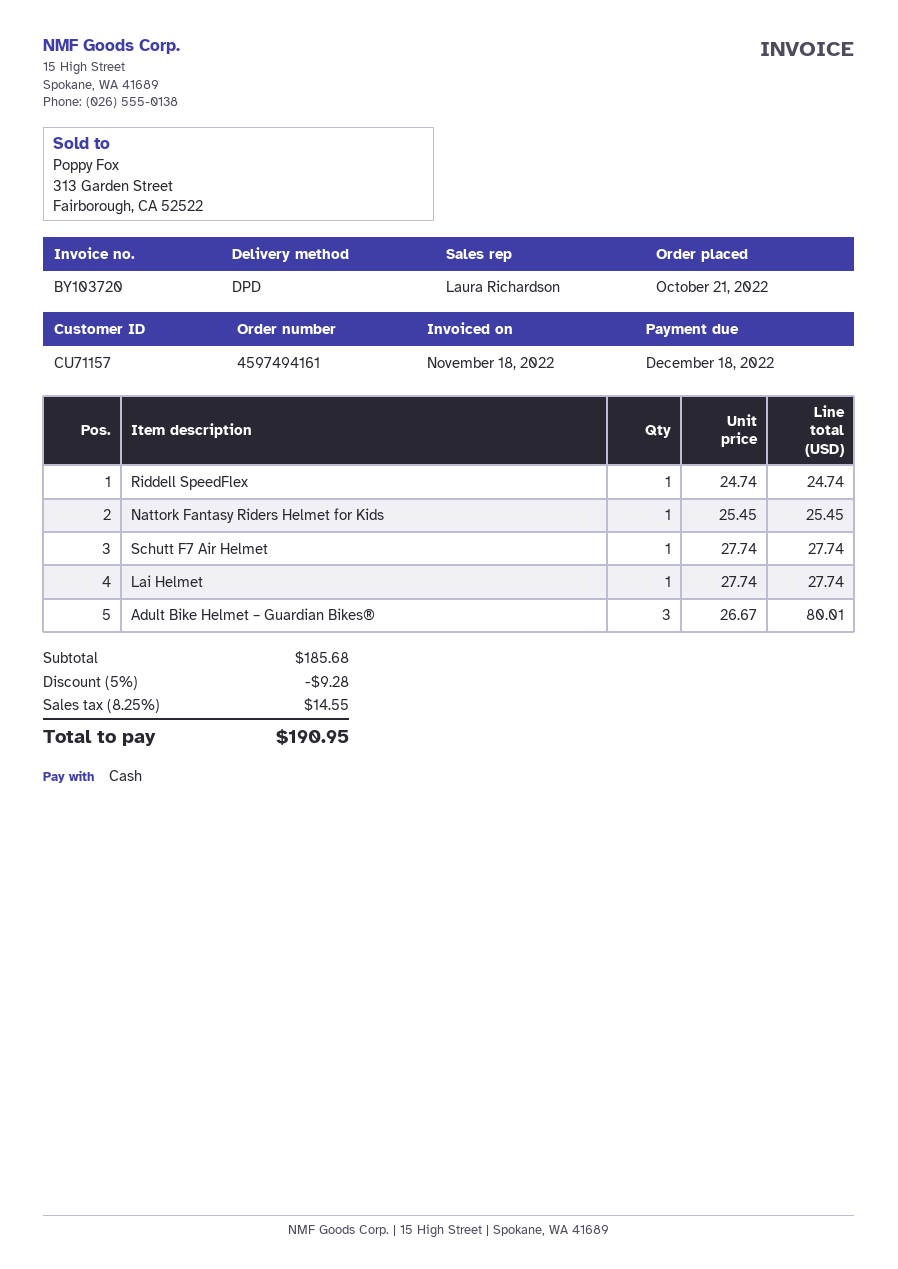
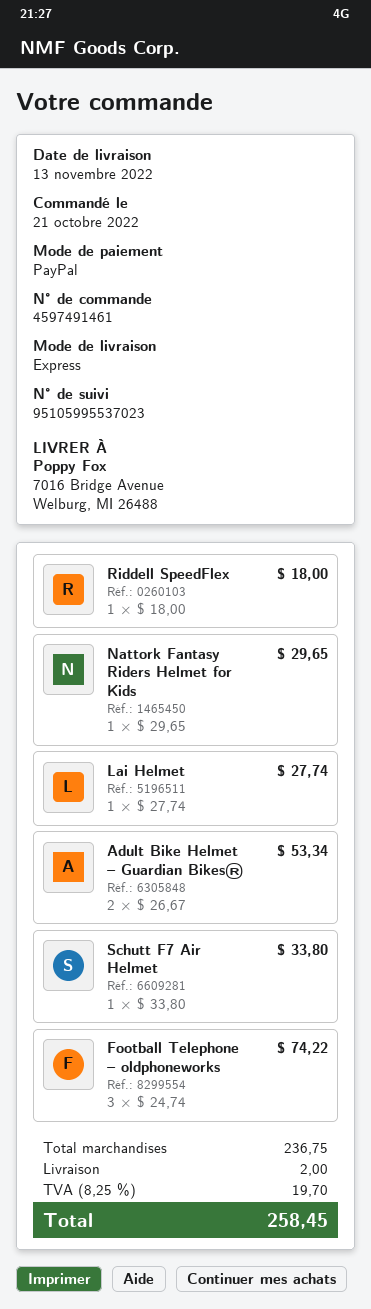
order number: 4597494161 -> 4597491461
payment method: cash -> PayPal
shipping method: DPD -> express
Riddell SpeedFlex: 1 x 24.74 = 24.74 -> 1 x 18.00 = 18.00
Nattork Fantasy Riders Helmet for Kids: 1 x 25.45 = 25.45 -> 1 x 29.65 = 29.65
Schutt F7 Air Helmet: 1 x 27.74 = 27.74 -> 1 x 33.80 = 33.80
Adult Bike Helmet – Guardian Bikes®: 3 x 26.67 = 80.01 -> 2 x 26.67 = 53.34
Football Telephone – oldphoneworks: none -> 3 x 24.74 = 74.22
subtotal: 185.68 -> 236.75
discount: 5% = 9.28 -> none
shipping: none -> 2.00
tax: 8.25% = 14.55 -> 8.25% = 19.70
total: 190.95 -> 258.45

